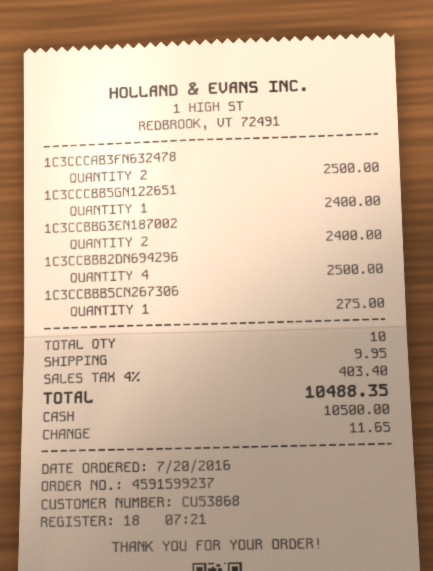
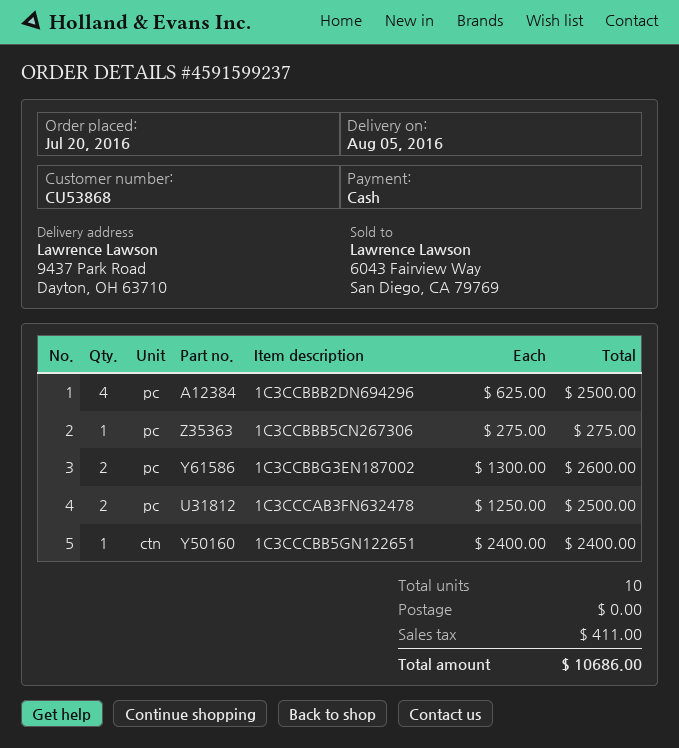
1C3CCBBG3EN187002: 2 for 2400.00 -> 2 for 2600.00
shipping: 9.95 -> 0.00
tax: 403.40 -> 411.00
total: 10488.35 -> 10686.00

